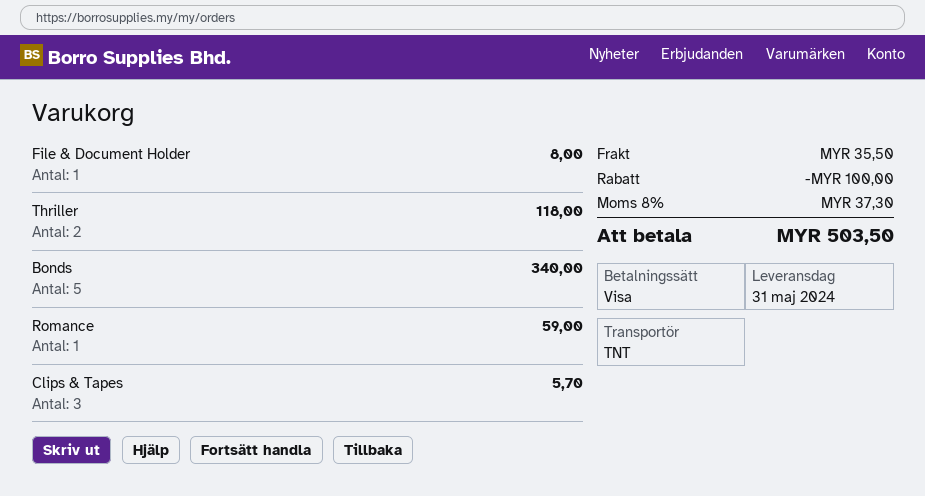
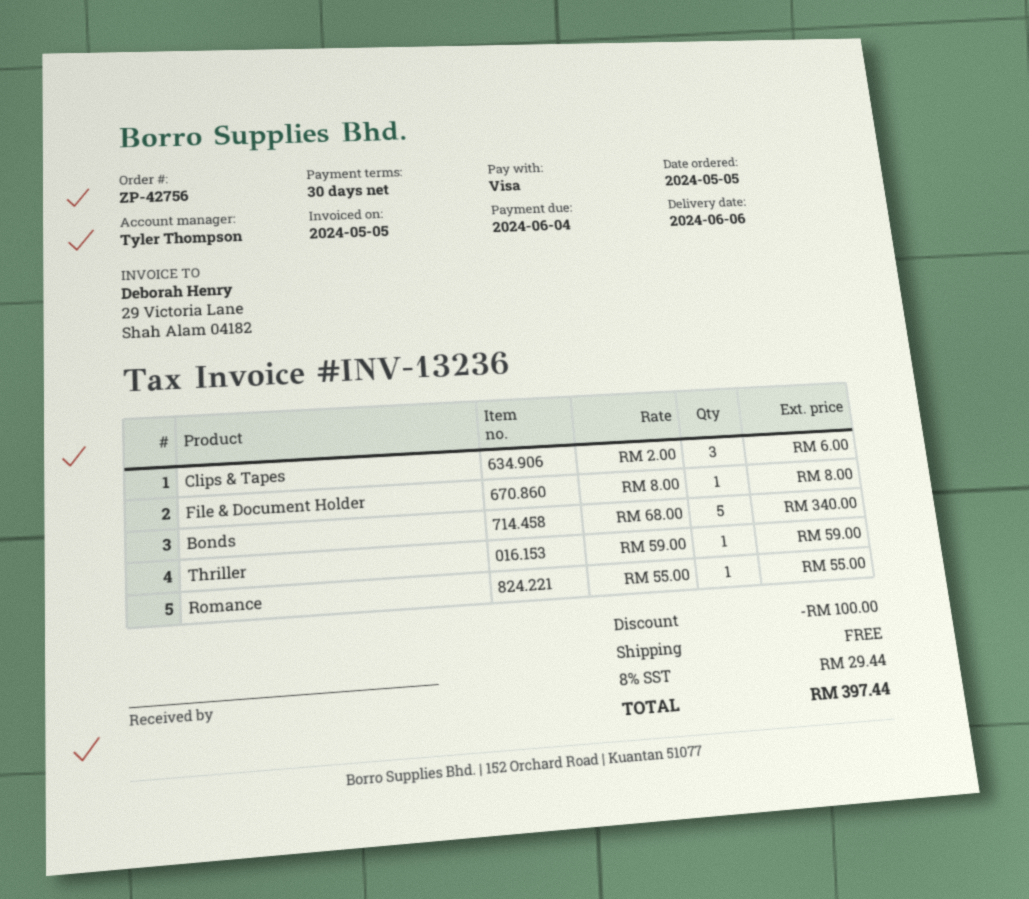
delivery date: 2024-05-31 -> 2024-06-06
Thriller: 2 for 118.00 -> 1 for 59.00
Romance: 1 for 59.00 -> 1 for 55.00
Clips & Tapes: 3 for 5.70 -> 3 for 6.00
shipping: 35.50 -> 0.00
tax: 8% = 37.30 -> 8% = 29.44
total: 503.50 -> 397.44

